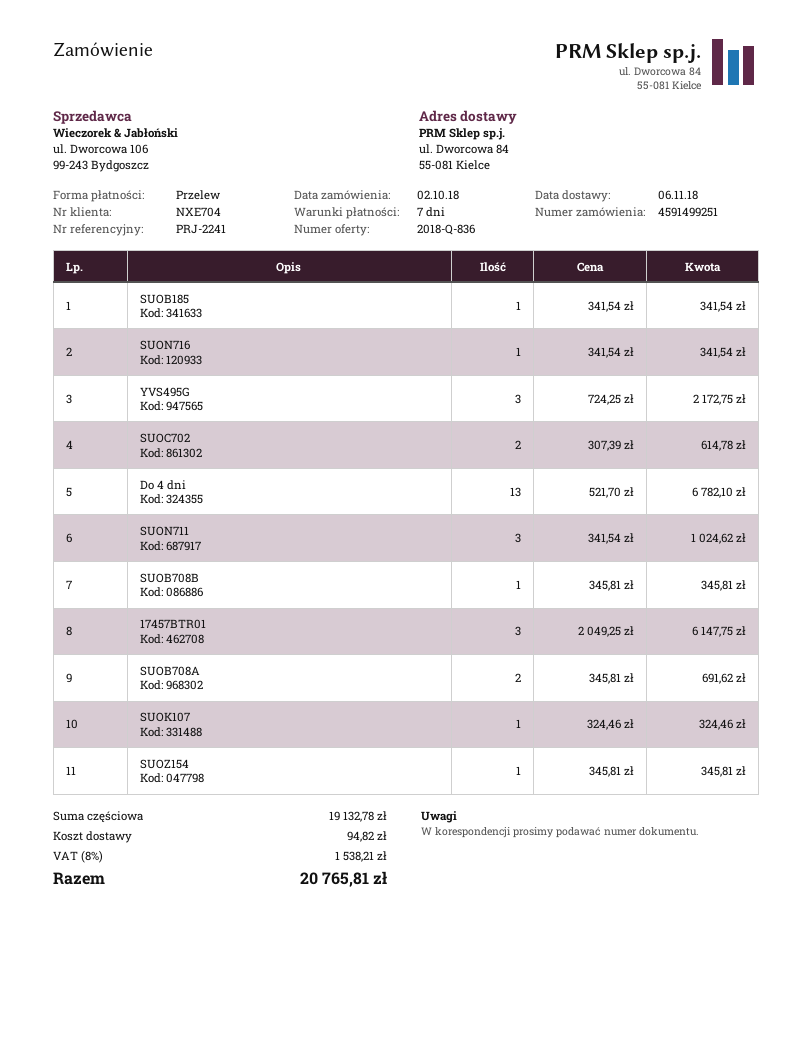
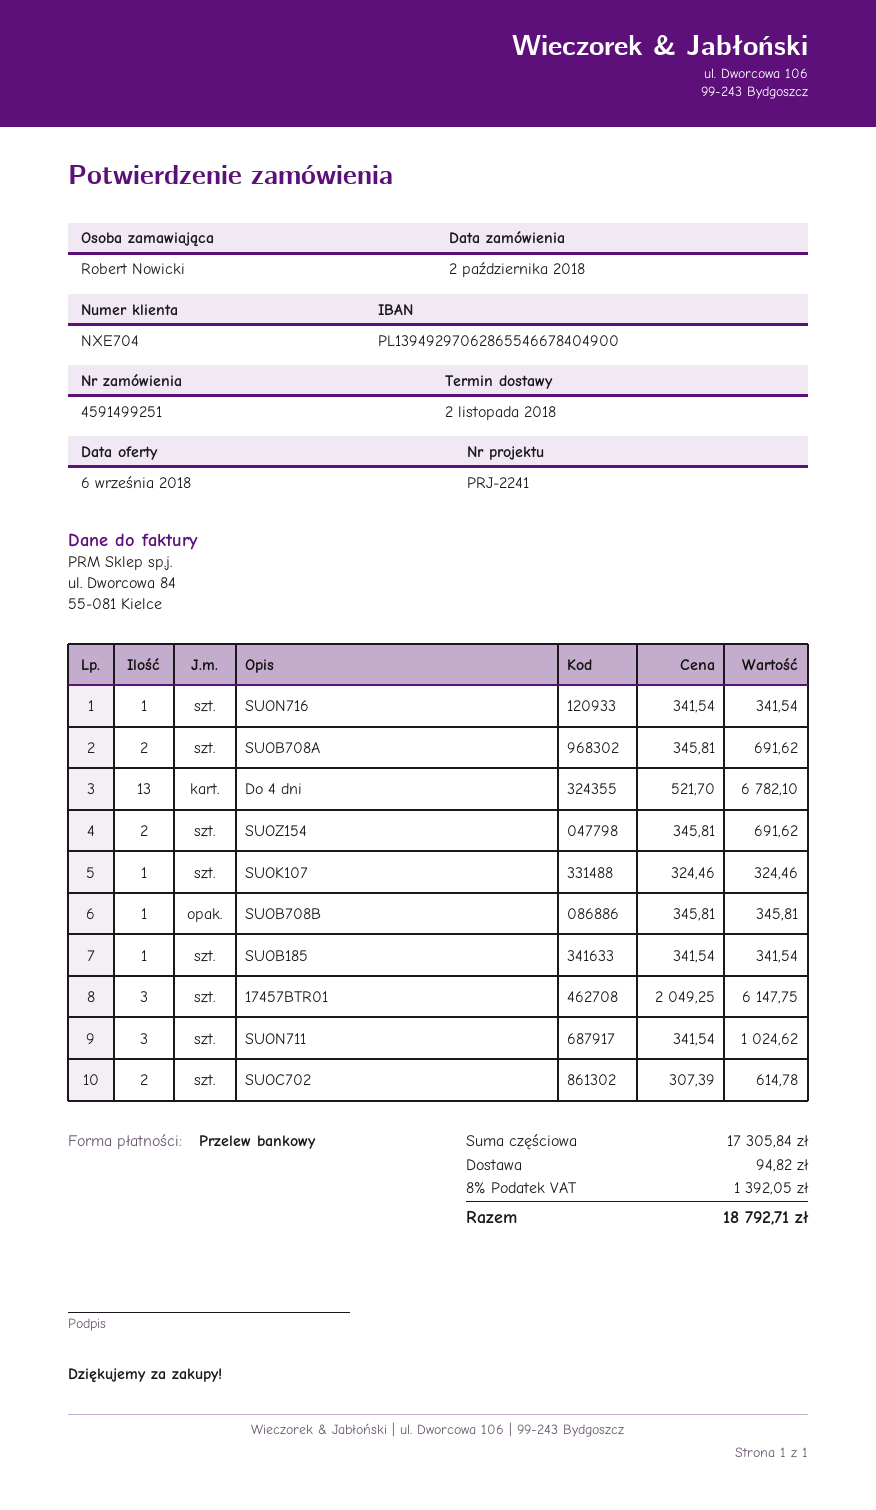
delivery date: 2018-11-06 -> 2018-11-02
YVS495G: 3 x 724.25 = 2172.75 -> none
SUOZ154: 1 x 345.81 = 345.81 -> 2 x 345.81 = 691.62
subtotal: 19132.78 -> 17305.84
tax: 8% = 1538.21 -> 8% = 1392.05
total: 20765.81 -> 18792.71

